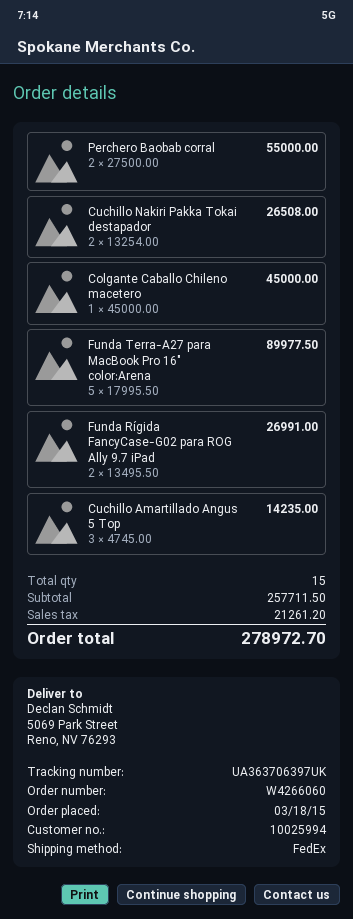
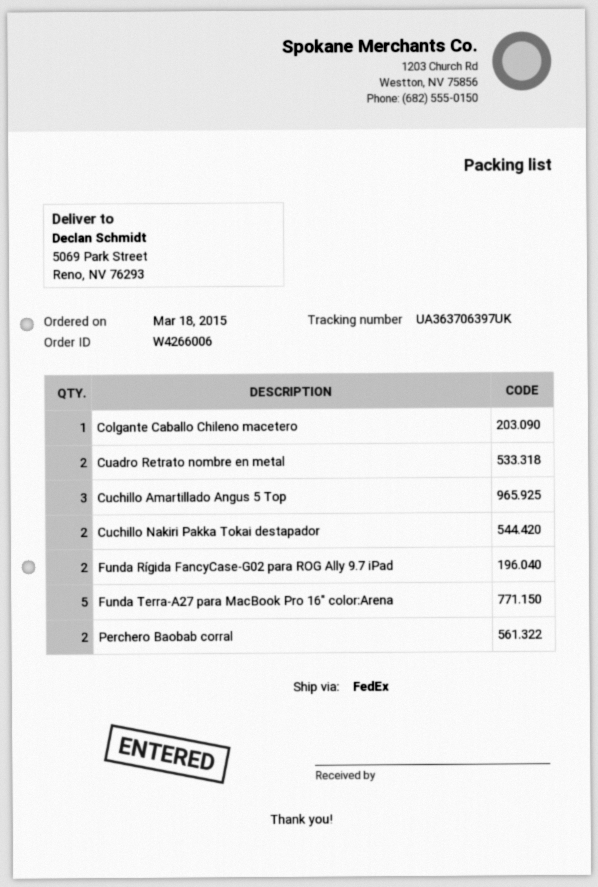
order number: W4266060 -> W4266006
Cuadro Retrato nombre en metal: none -> 2

